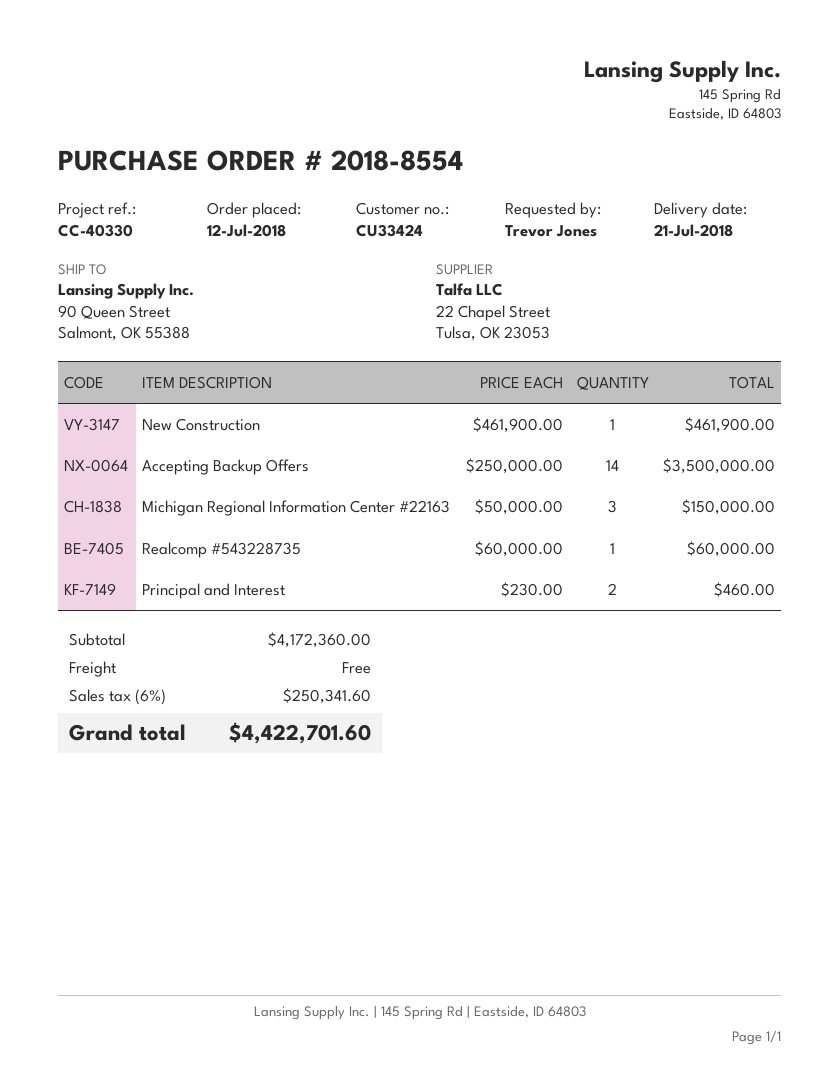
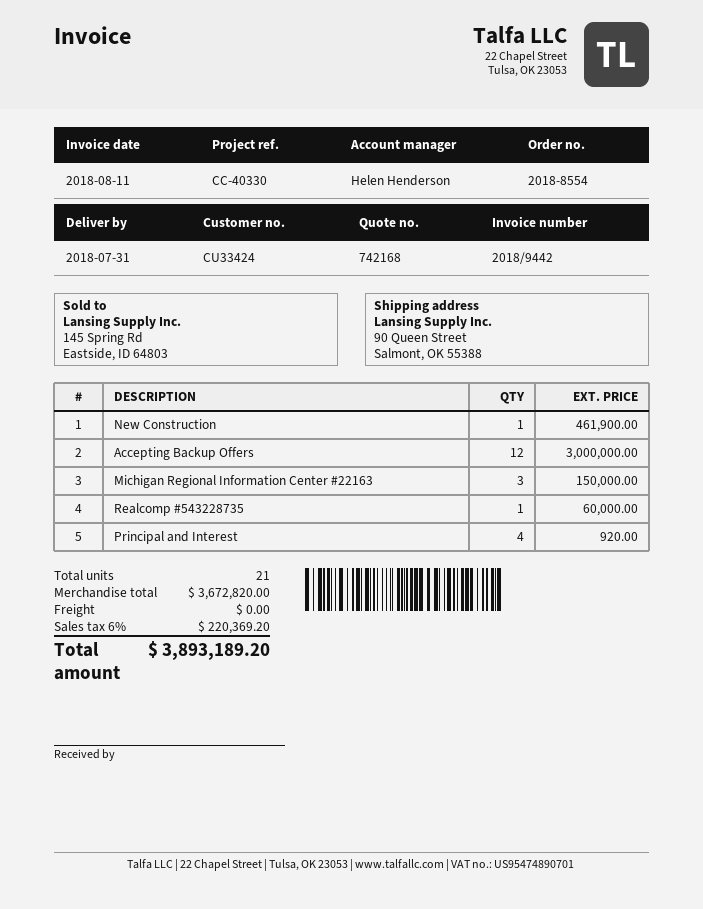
delivery date: 2018-07-21 -> 2018-07-31
Accepting Backup Offers: 14 for 3500000.00 -> 12 for 3000000.00
Principal and Interest: 2 for 460.00 -> 4 for 920.00
subtotal: 4172360.00 -> 3672820.00
tax: 6% = 250341.60 -> 6% = 220369.20
total: 4422701.60 -> 3893189.20

